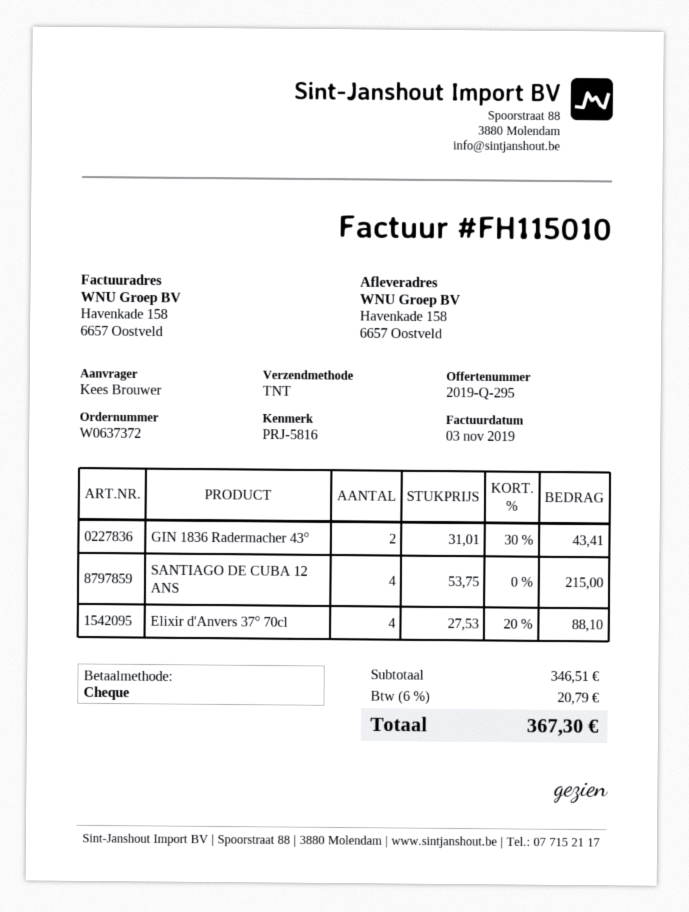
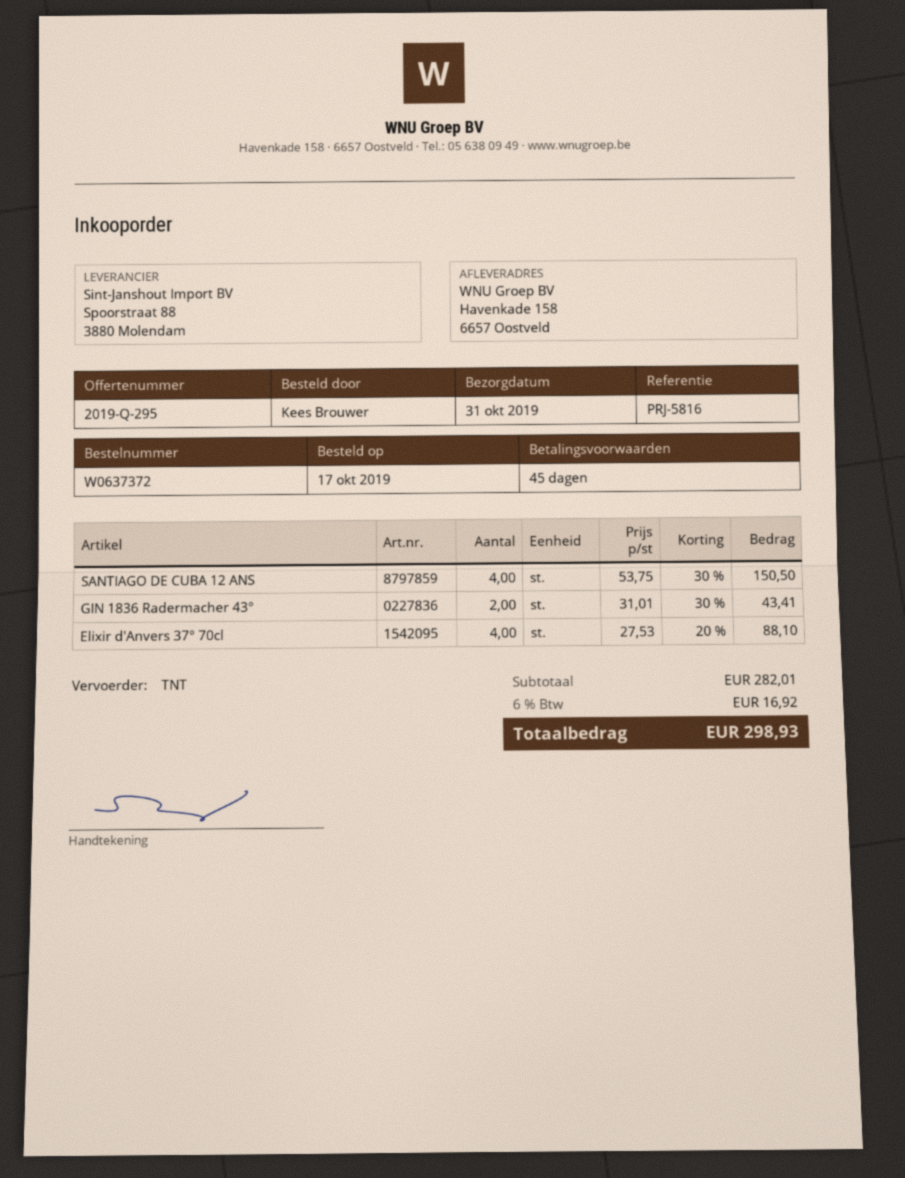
SANTIAGO DE CUBA 12 ANS: 4 x 53.75 = 215.00 -> 4 x 53.75 - 30% = 150.50
subtotal: 346.51 -> 282.01
tax: 6% = 20.79 -> 6% = 16.92
total: 367.30 -> 298.93

